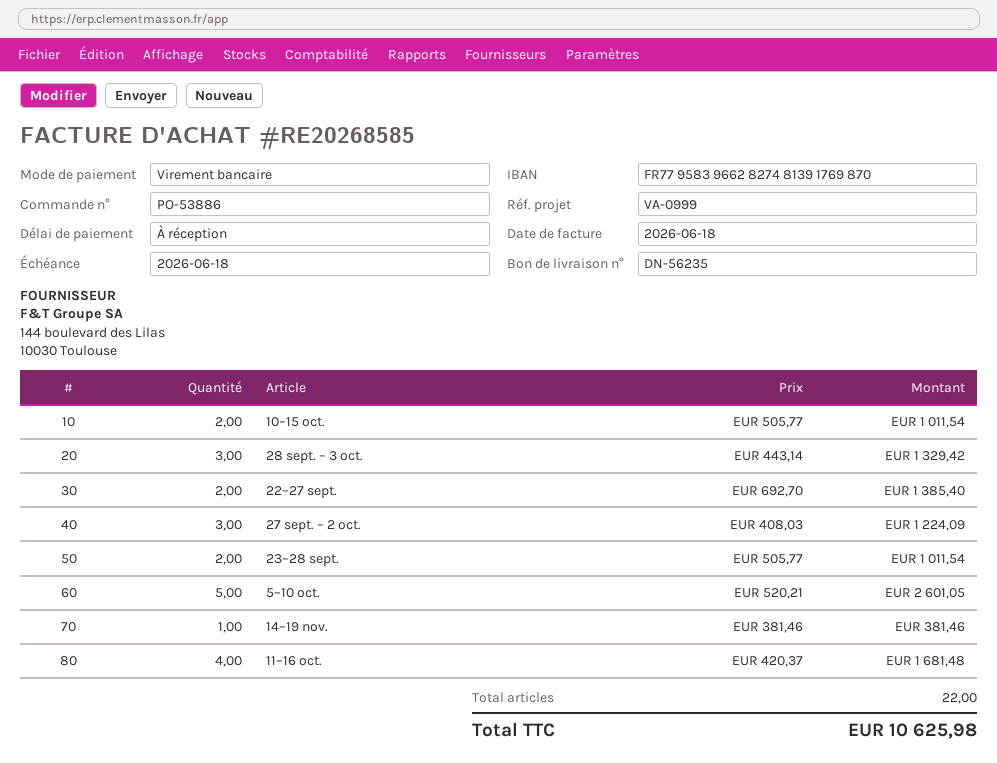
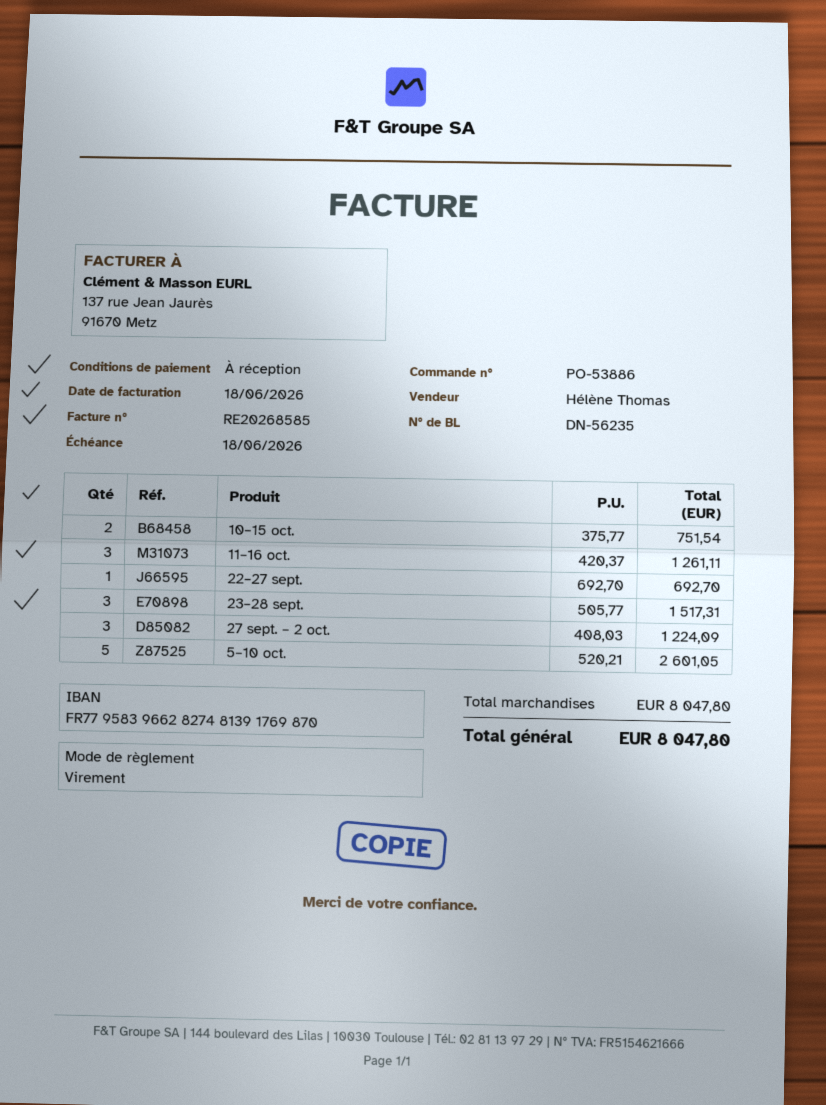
10–15 oct.: 2 x 505.77 = 1011.54 -> 2 x 375.77 = 751.54
28 sept. – 3 oct.: 3 x 443.14 = 1329.42 -> none
22–27 sept.: 2 x 692.70 = 1385.40 -> 1 x 692.70 = 692.70
23–28 sept.: 2 x 505.77 = 1011.54 -> 3 x 505.77 = 1517.31
14–19 nov.: 1 x 381.46 = 381.46 -> none
11–16 oct.: 4 x 420.37 = 1681.48 -> 3 x 420.37 = 1261.11
total: 10625.98 -> 8047.80

